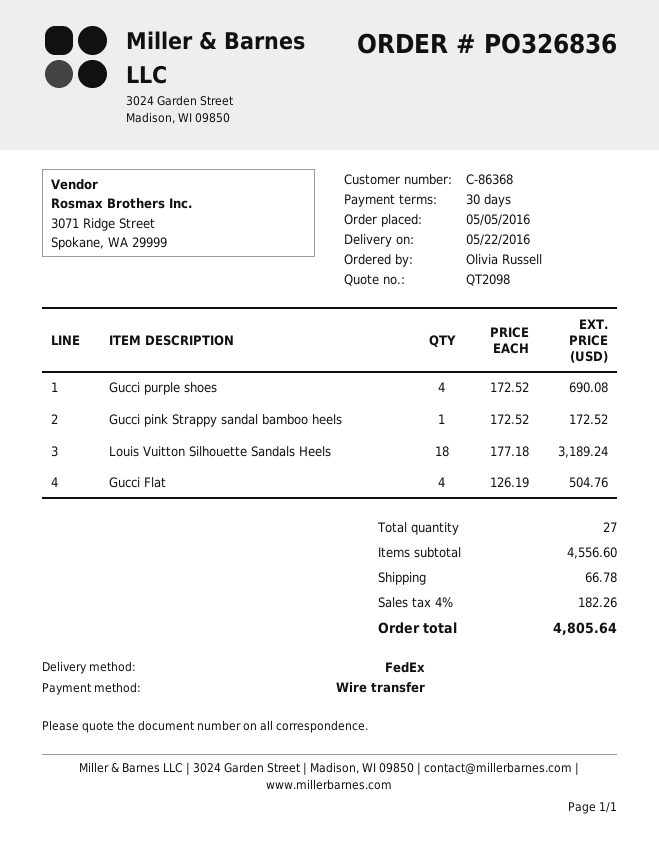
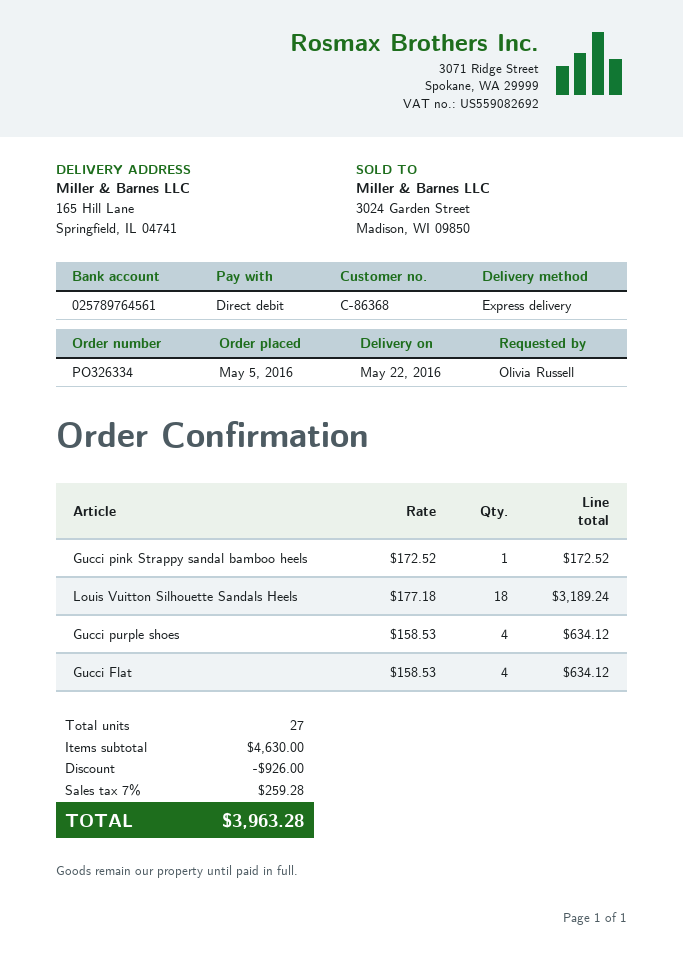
order number: PO326836 -> PO326334
payment method: bank transfer -> direct debit
shipping method: FedEx -> express
Gucci purple shoes: 4 x 172.52 = 690.08 -> 4 x 158.53 = 634.12
Gucci Flat: 4 x 126.19 = 504.76 -> 4 x 158.53 = 634.12
subtotal: 4556.60 -> 4630.00
discount: none -> 926.00
shipping: 66.78 -> none
tax: 4% = 182.26 -> 7% = 259.28
total: 4805.64 -> 3963.28

